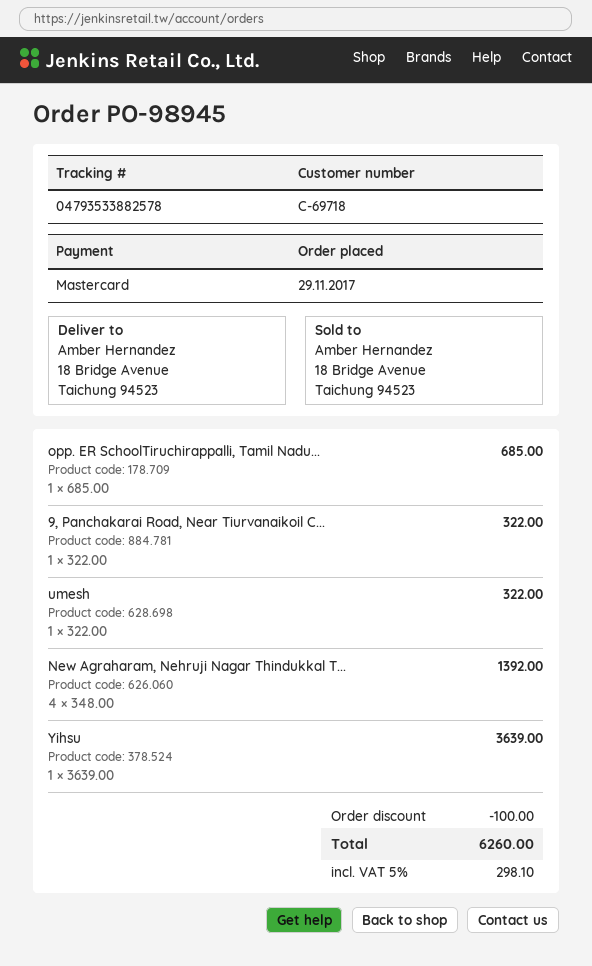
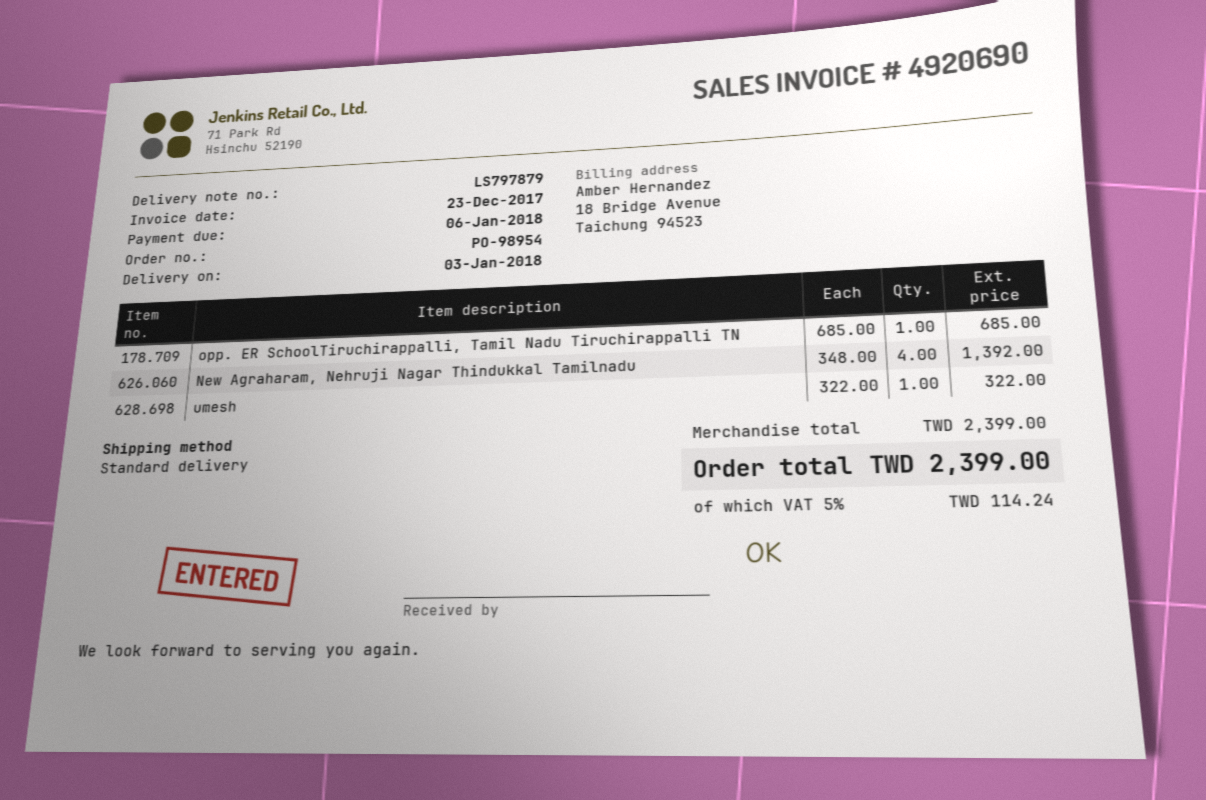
order number: PO-98945 -> PO-98954
9, Panchakarai Road, Near Tiurvanaikoil C...: 1 x 322.00 = 322.00 -> none
Yihsu: 1 x 3639.00 = 3639.00 -> none
discount: 100.00 -> none
tax: 5% = 298.10 -> 5% = 114.24
total: 6260.00 -> 2399.00

